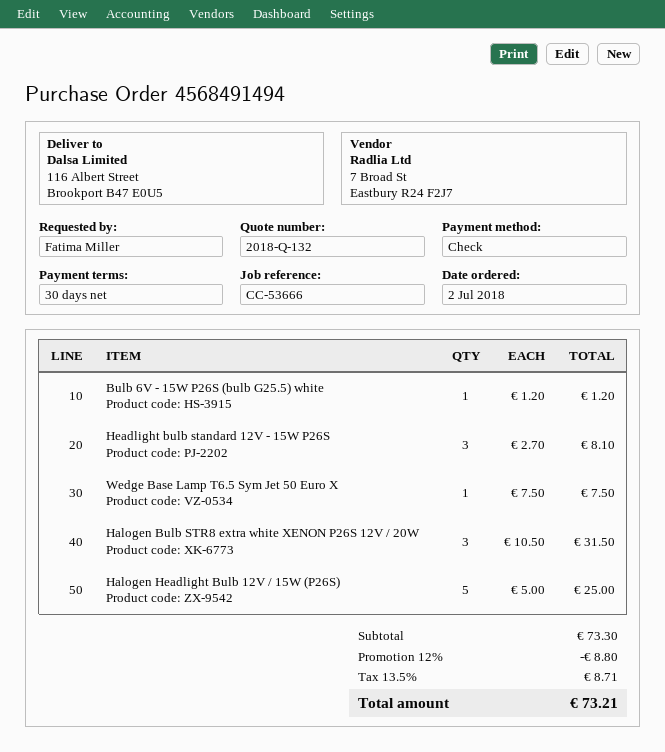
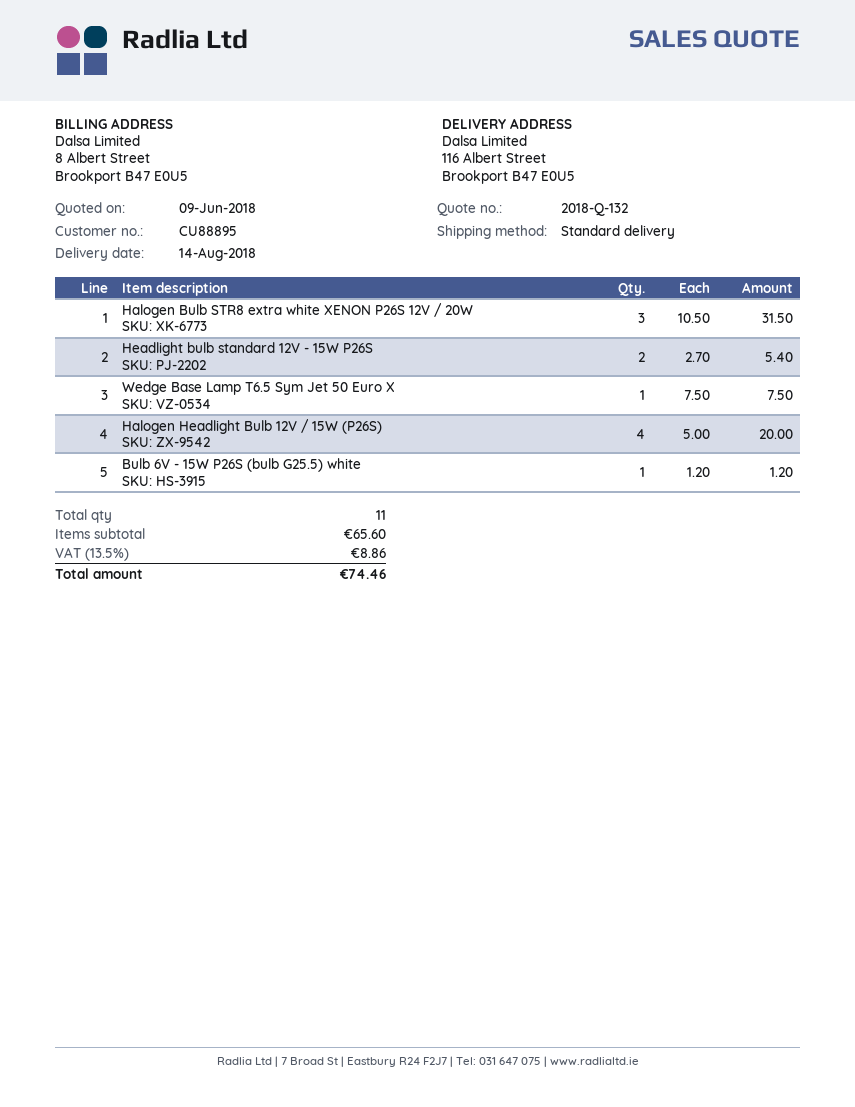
Headlight bulb standard 12V - 15W P26S: 3 x 2.70 = 8.10 -> 2 x 2.70 = 5.40
Halogen Headlight Bulb 12V / 15W (P26S): 5 x 5.00 = 25.00 -> 4 x 5.00 = 20.00
subtotal: 73.30 -> 65.60
discount: 12% = 8.80 -> none
tax: 13.5% = 8.71 -> 13.5% = 8.86
total: 73.21 -> 74.46

